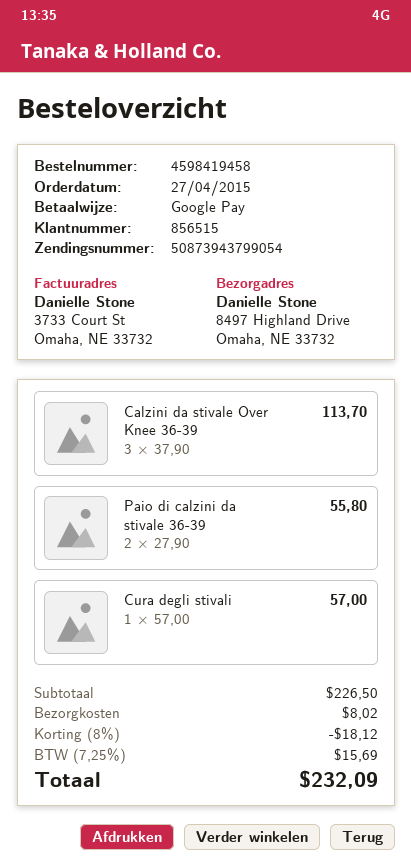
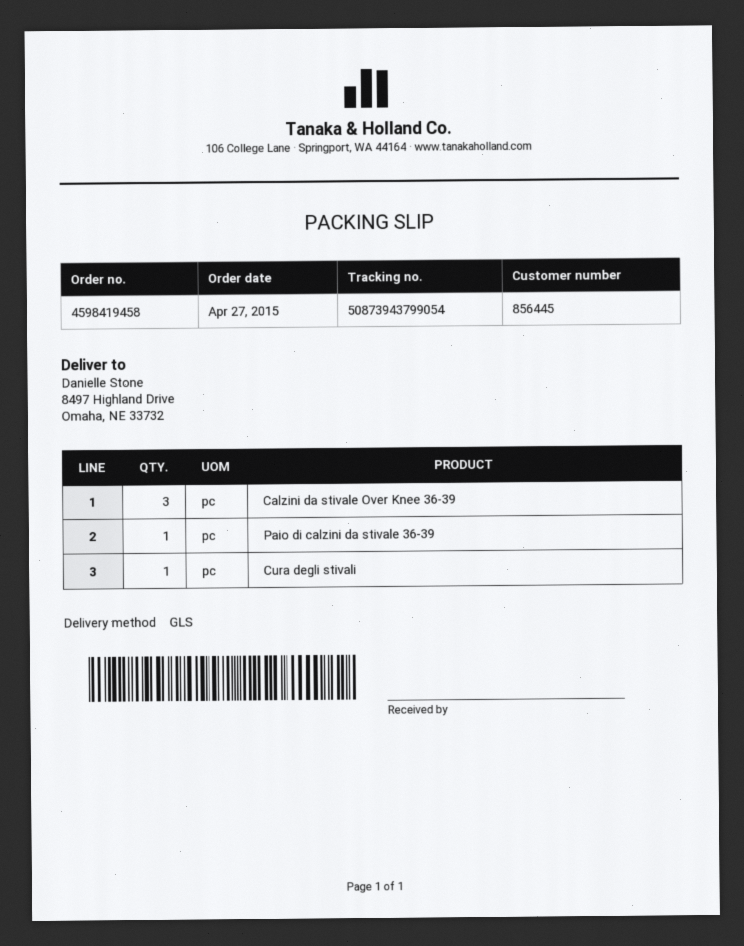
customer number: 856515 -> 856445
Paio di calzini da stivale 36-39: 2 -> 1

